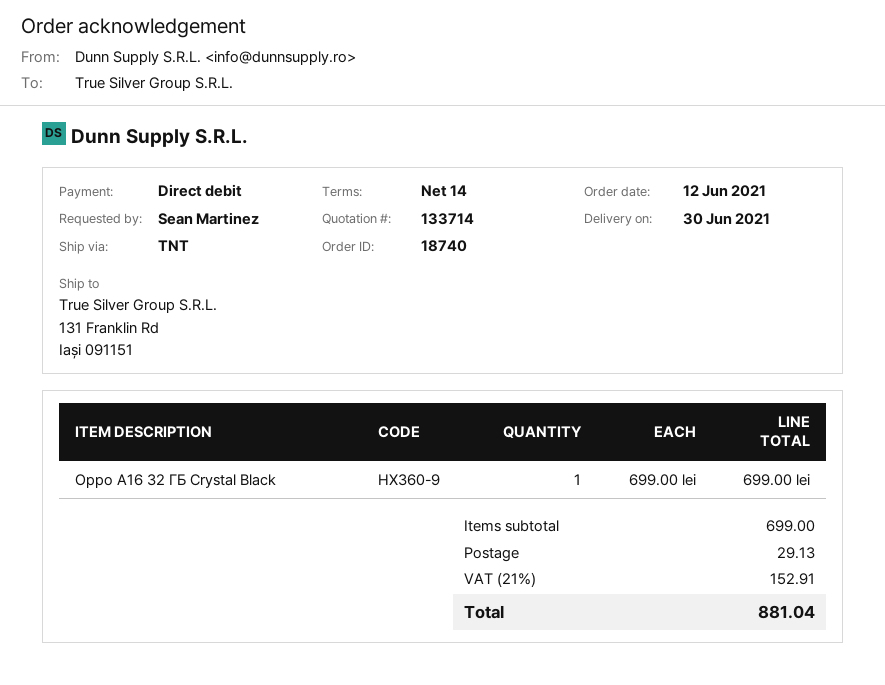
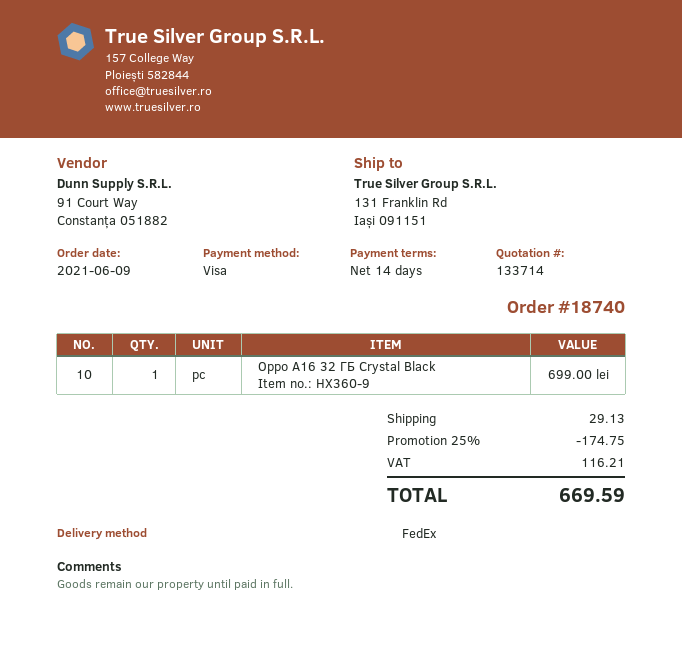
order date: 2021-06-12 -> 2021-06-09
payment method: direct debit -> Visa
shipping method: TNT -> FedEx
discount: none -> 25% = 174.75
tax: 152.91 -> 116.21
total: 881.04 -> 669.59

